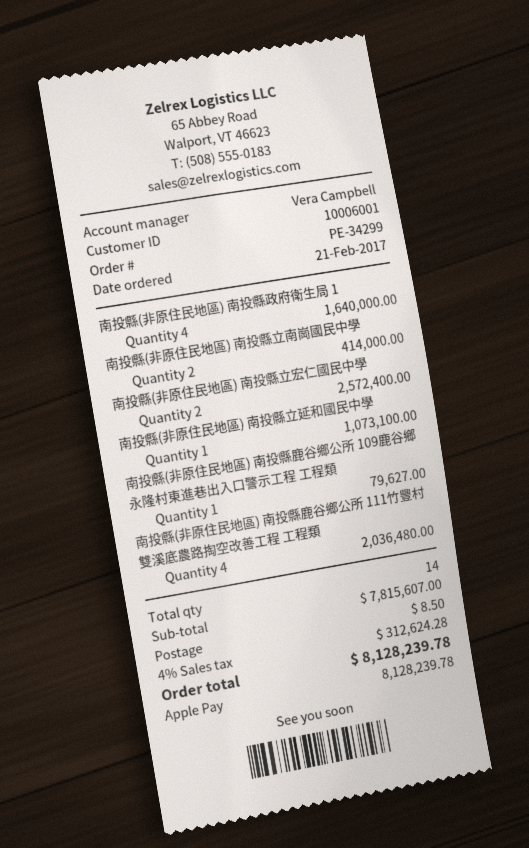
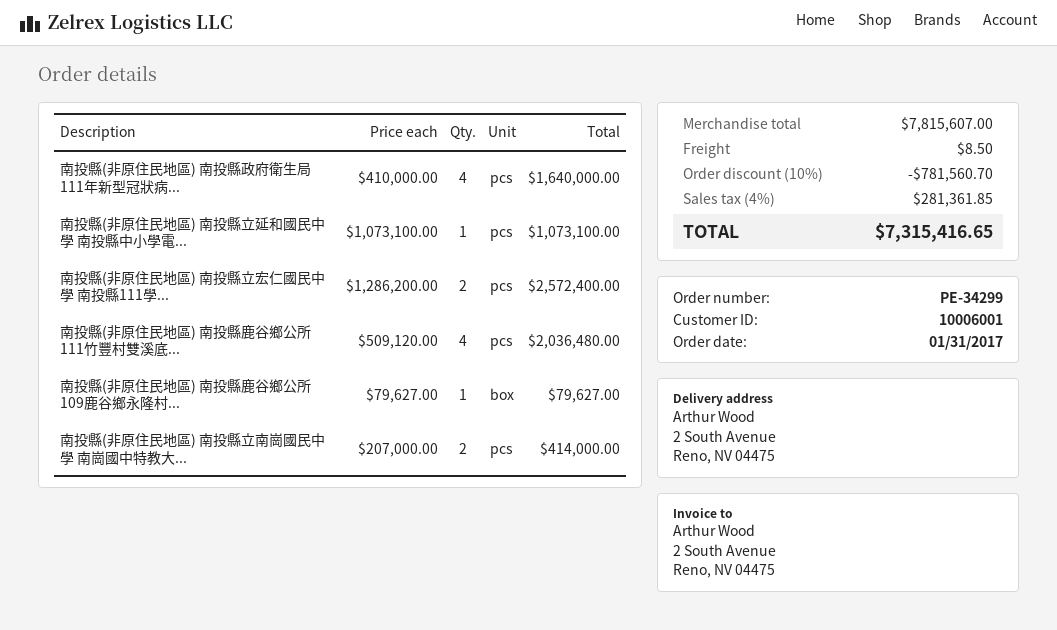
order date: 2017-02-21 -> 2017-01-31
discount: none -> 10% = 781560.70
tax: 4% = 312624.28 -> 4% = 281361.85
total: 8128239.78 -> 7315416.65

